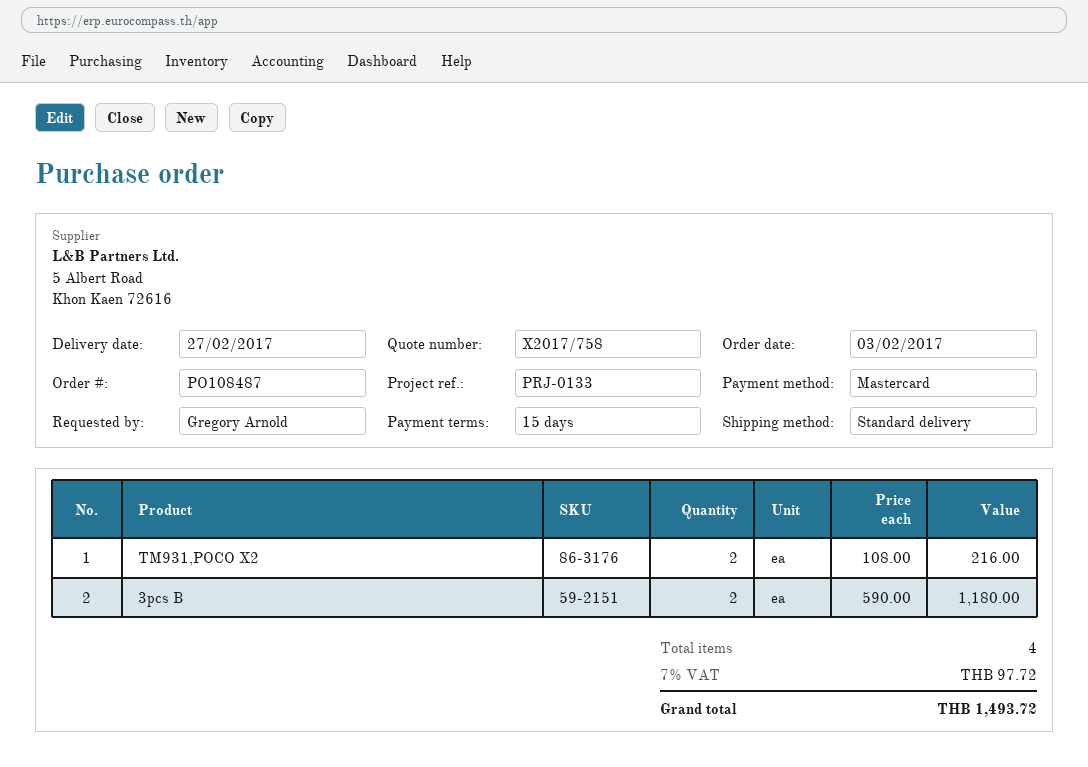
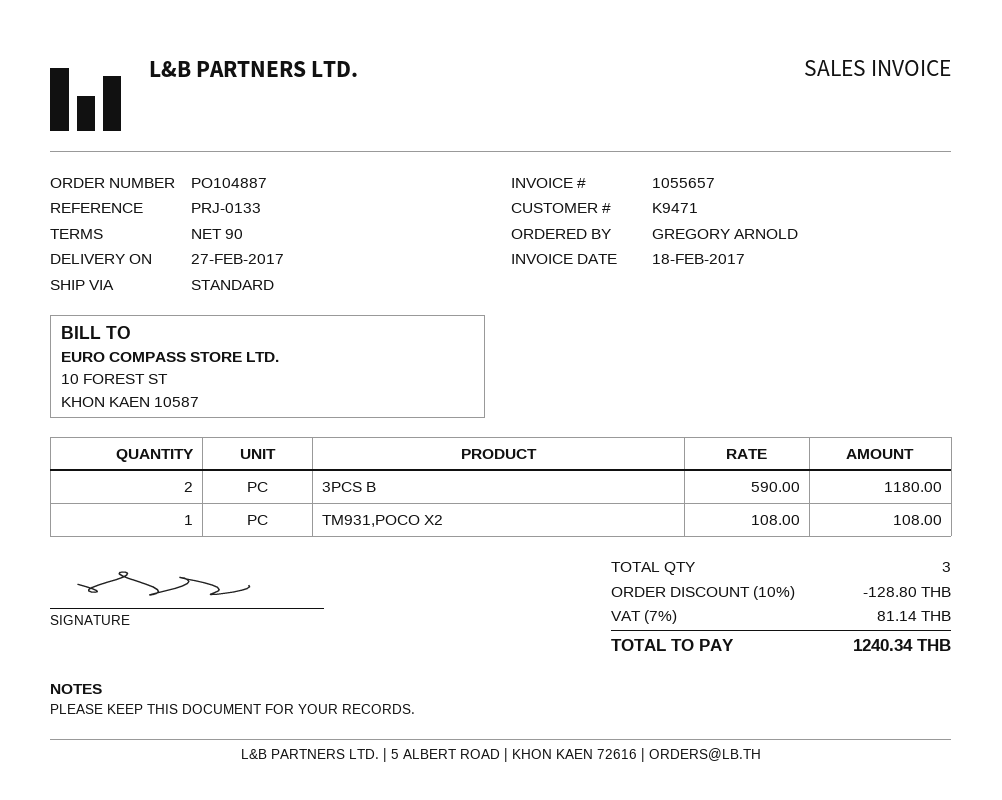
order number: PO108487 -> PO104887
payment terms: 15 days -> 90 days
TM931,POCO X2: 2 x 108.00 = 216.00 -> 1 x 108.00 = 108.00
total quantity: 4 -> 3
discount: none -> 10% = 128.80
tax: 7% = 97.72 -> 7% = 81.14
total: 1493.72 -> 1240.34

